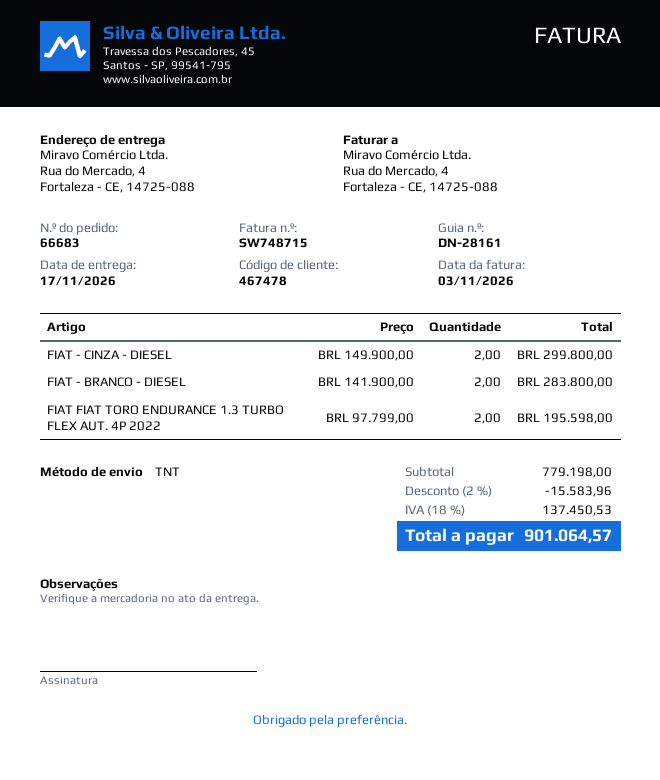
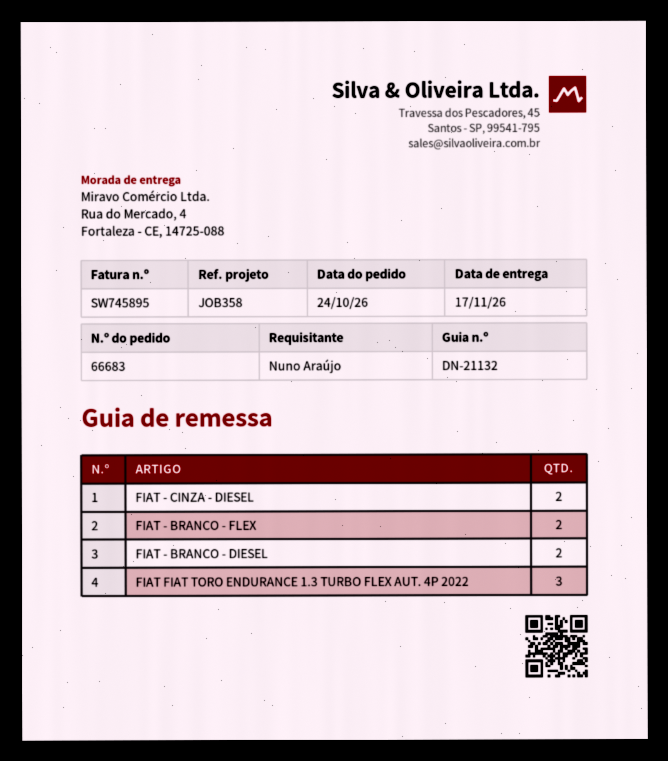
delivery note number: DN-28161 -> DN-21132
invoice number: SW748715 -> SW745895
FIAT FIAT TORO ENDURANCE 1.3 TURBO FLEX AUT. 4P 2022: 2 -> 3
FIAT - BRANCO - FLEX: none -> 2

